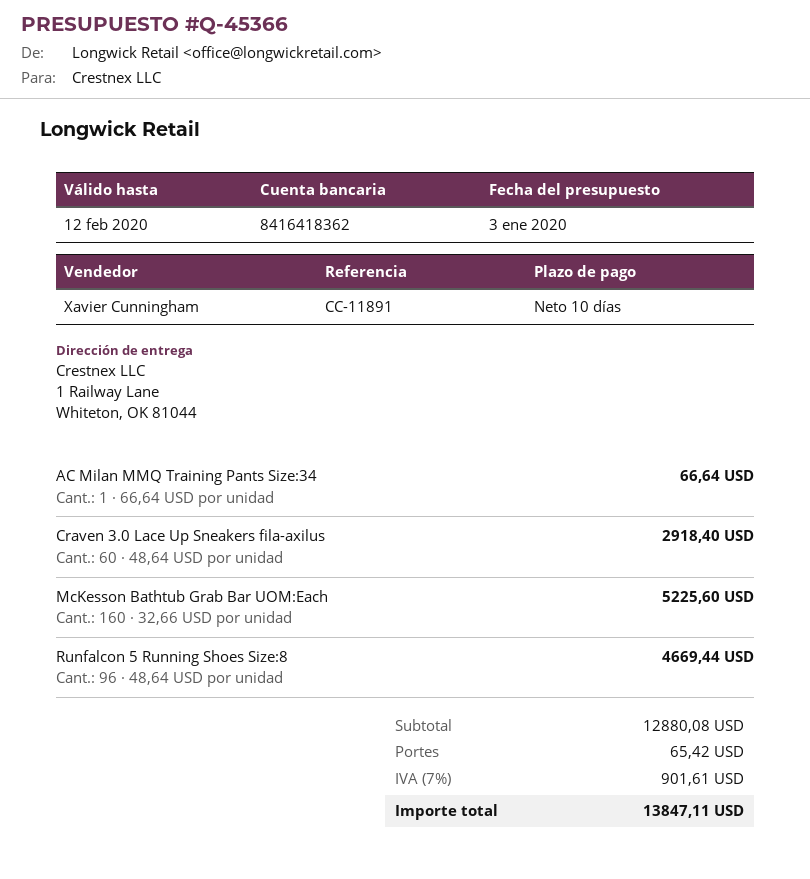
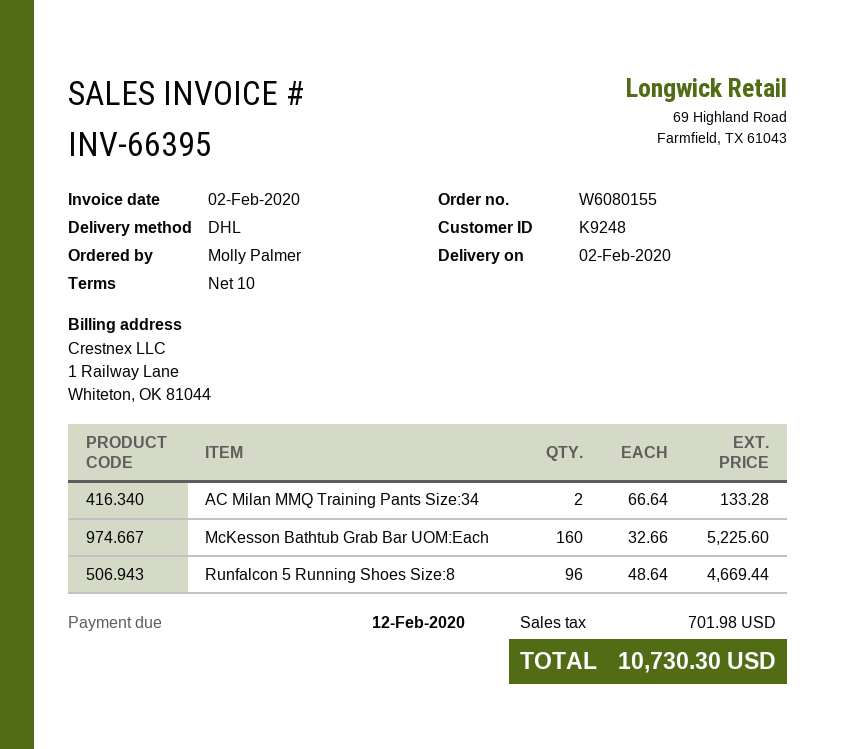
AC Milan MMQ Training Pants Size:34: 1 x 66.64 = 66.64 -> 2 x 66.64 = 133.28
Craven 3.0 Lace Up Sneakers fila-axilus: 60 x 48.64 = 2918.40 -> none
shipping: 65.42 -> none
tax: 901.61 -> 701.98
total: 13847.11 -> 10730.30

